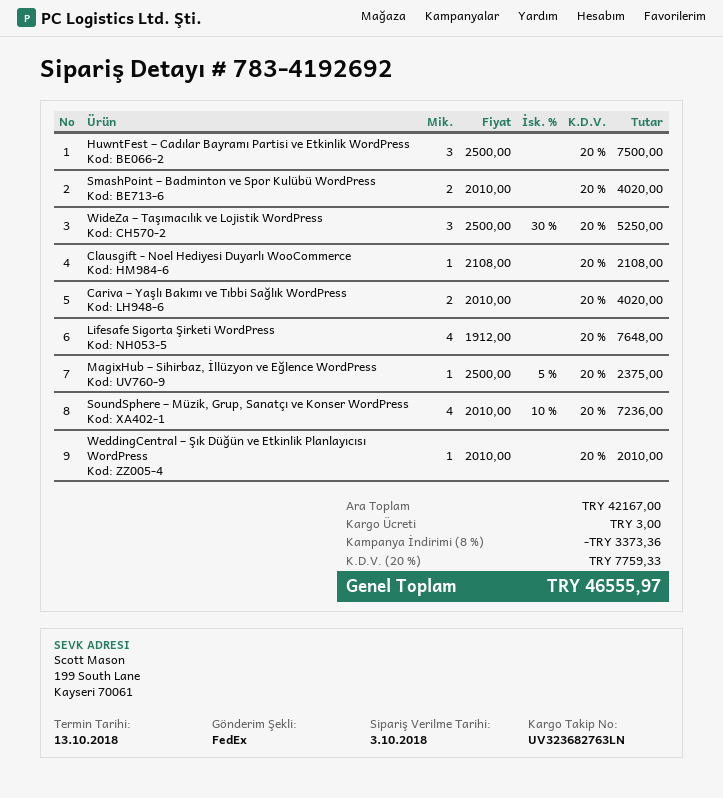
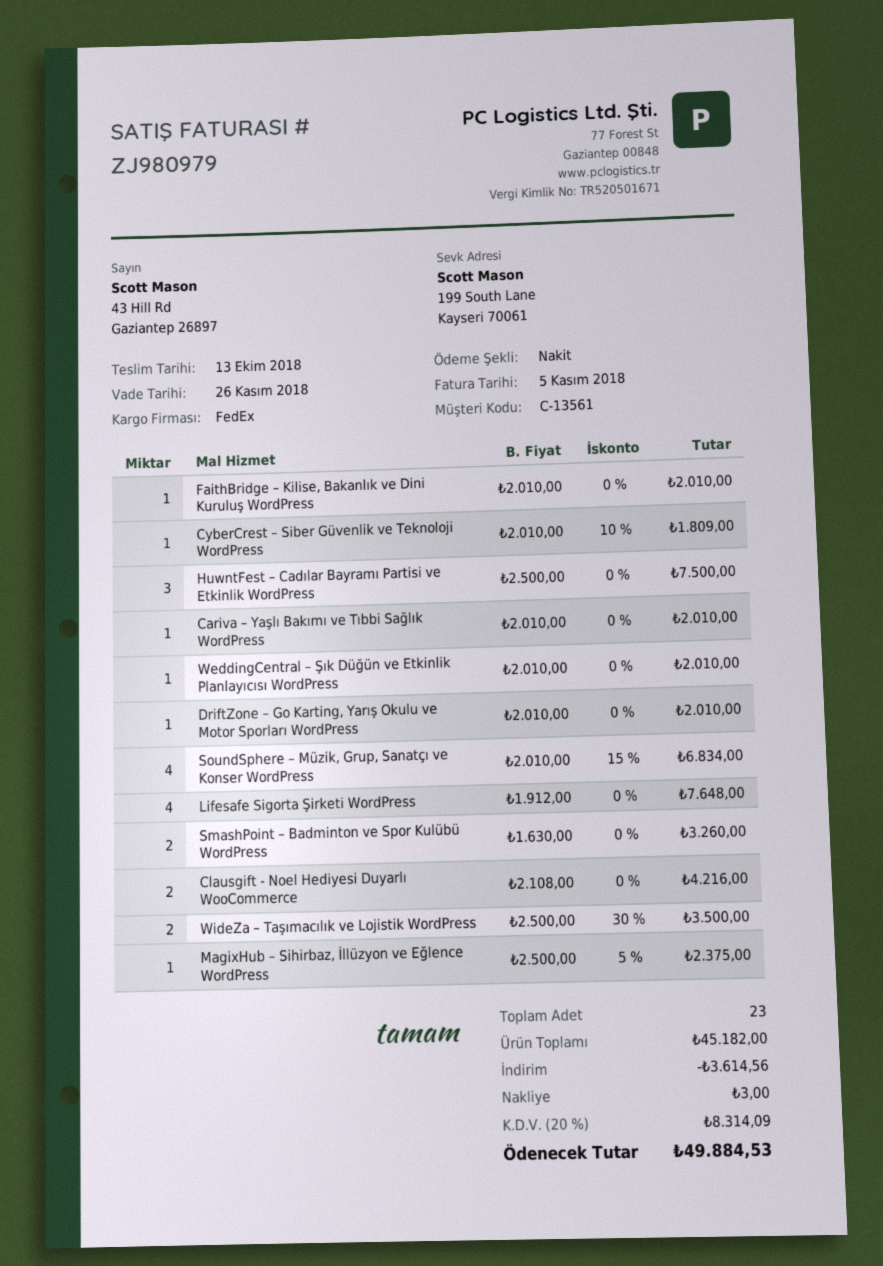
SmashPoint – Badminton ve Spor Kulübü WordPress: 2 x 2010.00 = 4020.00 -> 2 x 1630.00 = 3260.00
WideZa – Taşımacılık ve Lojistik WordPress: 3 x 2500.00 - 30% = 5250.00 -> 2 x 2500.00 - 30% = 3500.00
Clausgift - Noel Hediyesi Duyarlı WooCommerce: 1 x 2108.00 = 2108.00 -> 2 x 2108.00 = 4216.00
Cariva – Yaşlı Bakımı ve Tıbbi Sağlık WordPress: 2 x 2010.00 = 4020.00 -> 1 x 2010.00 = 2010.00
SoundSphere – Müzik, Grup, Sanatçı ve Konser WordPress: 4 x 2010.00 - 10% = 7236.00 -> 4 x 2010.00 - 15% = 6834.00
FaithBridge – Kilise, Bakanlık ve Dini Kuruluş WordPress: none -> 1 x 2010.00 = 2010.00
CyberCrest – Siber Güvenlik ve Teknoloji WordPress: none -> 1 x 2010.00 - 10% = 1809.00
DriftZone – Go Karting, Yarış Okulu ve Motor Sporları WordPress: none -> 1 x 2010.00 = 2010.00
subtotal: 42167.00 -> 45182.00
discount: 3373.36 -> 3614.56
tax: 20% = 7759.33 -> 20% = 8314.09
total: 46555.97 -> 49884.53

